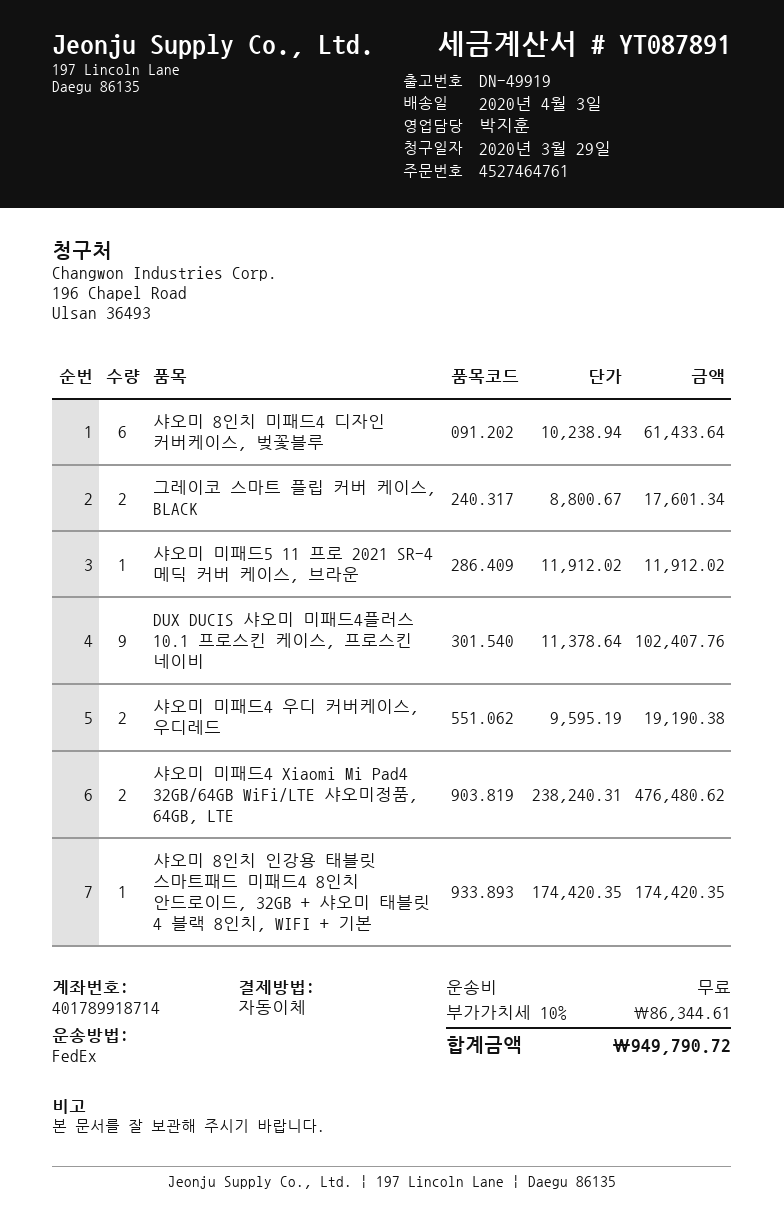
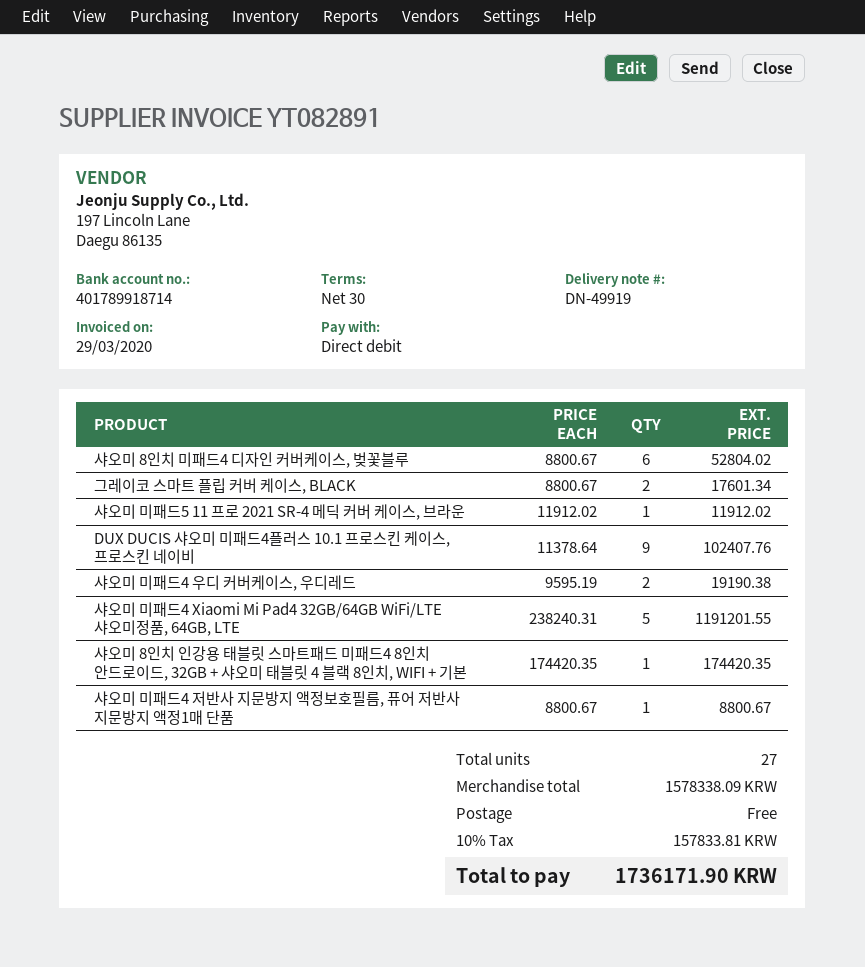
invoice number: YT087891 -> YT082891
샤오미 8인치 미패드4 디자인 커버케이스, 벚꽃블루: 6 x 10238.94 = 61433.64 -> 6 x 8800.67 = 52804.02
샤오미 미패드4 Xiaomi Mi Pad4 32GB/64GB WiFi/LTE 샤오미정품, 64GB, LTE: 2 x 238240.31 = 476480.62 -> 5 x 238240.31 = 1191201.55
샤오미 미패드4 저반사 지문방지 액정보호필름, 퓨어 저반사 지문방지 액정1매 단품: none -> 1 x 8800.67 = 8800.67
tax: 10% = 86344.61 -> 10% = 157833.81
total: 949790.72 -> 1736171.90

